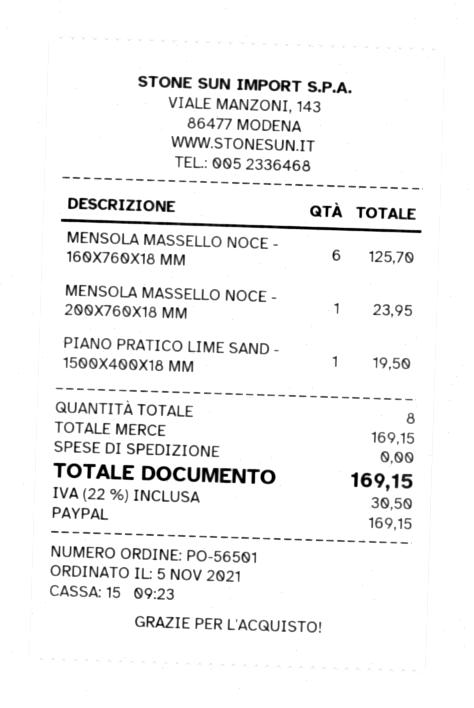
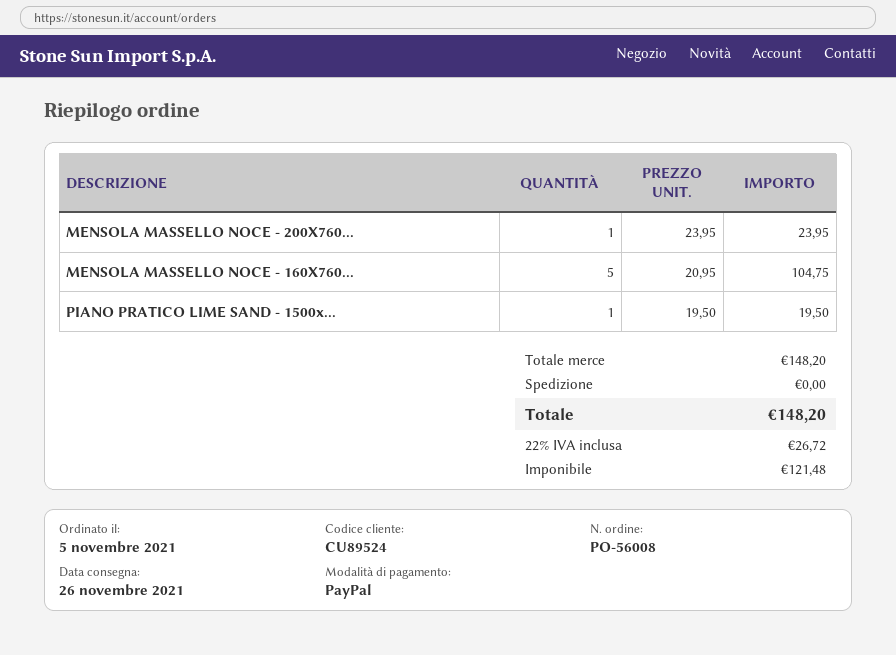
order number: PO-56501 -> PO-56008
MENSOLA MASSELLO NOCE - 160X760X18 MM: 6 for 125.70 -> 5 for 104.75
subtotal: 169.15 -> 148.20
tax: 22% = 30.50 -> 22% = 26.72
total: 169.15 -> 148.20

